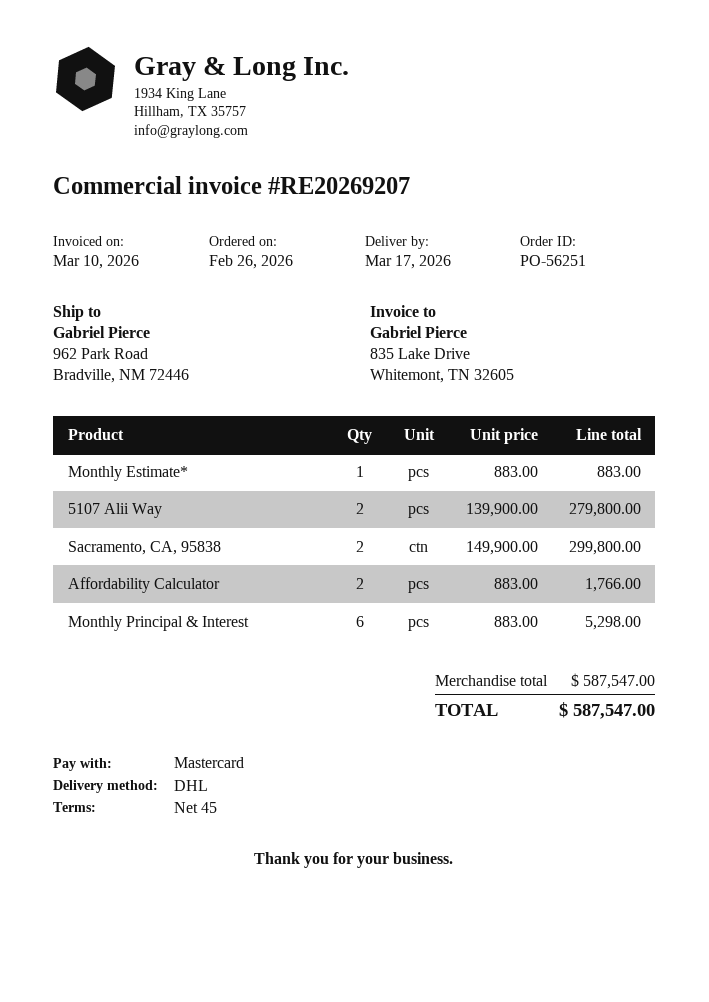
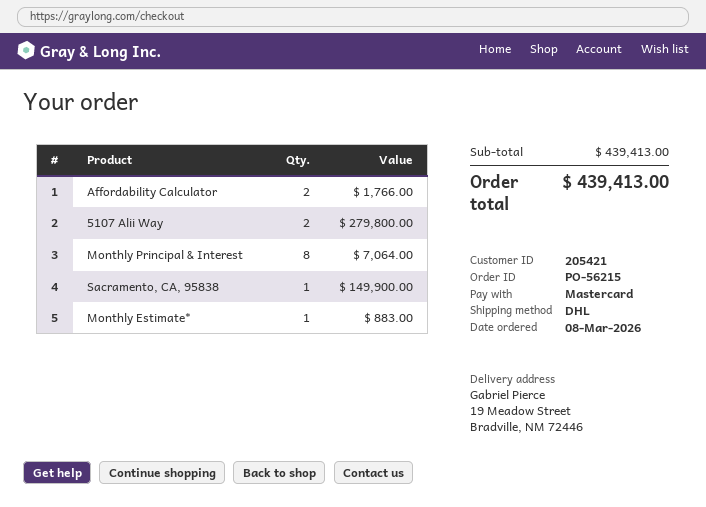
order number: PO-56251 -> PO-56215
order date: 2026-02-26 -> 2026-03-08
ship to: 962 Park Road, Bradville, NM 72446 -> 19 Meadow Street, Bradville, NM 72446
Sacramento, CA, 95838: 2 for 299800.00 -> 1 for 149900.00
Monthly Principal & Interest: 6 for 5298.00 -> 8 for 7064.00
subtotal: 587547.00 -> 439413.00
total: 587547.00 -> 439413.00

